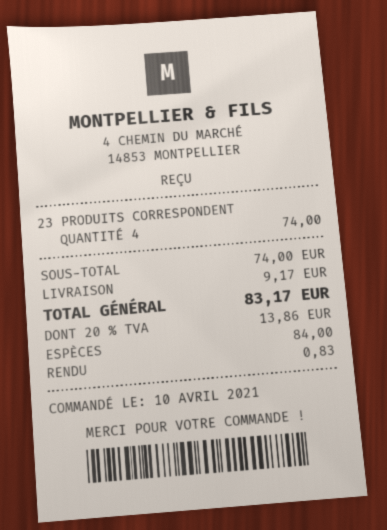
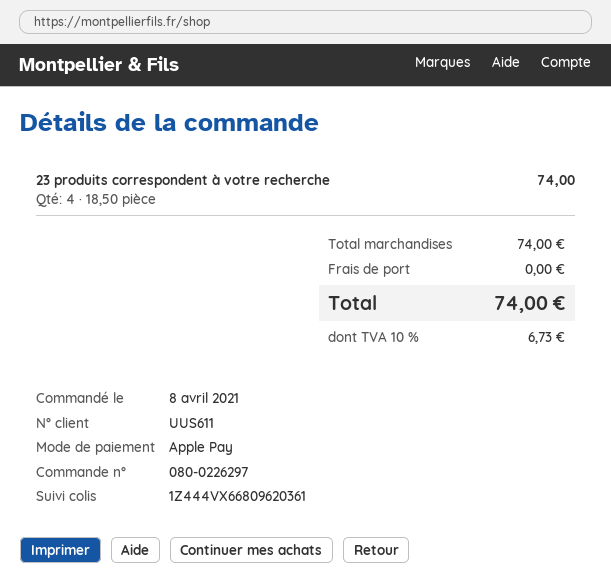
order date: 2021-04-10 -> 2021-04-08
payment method: cash -> Apple Pay
shipping: 9.17 -> 0.00
tax: 20% = 13.86 -> 10% = 6.73
total: 83.17 -> 74.00

